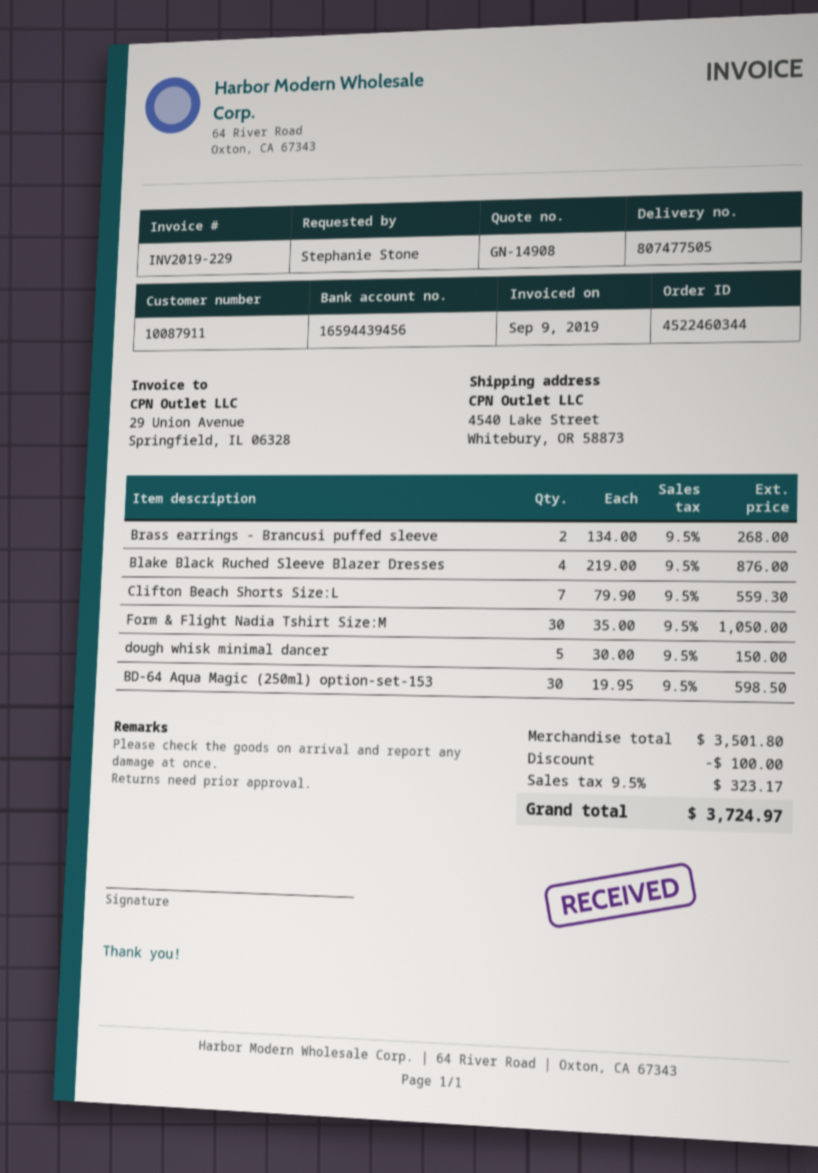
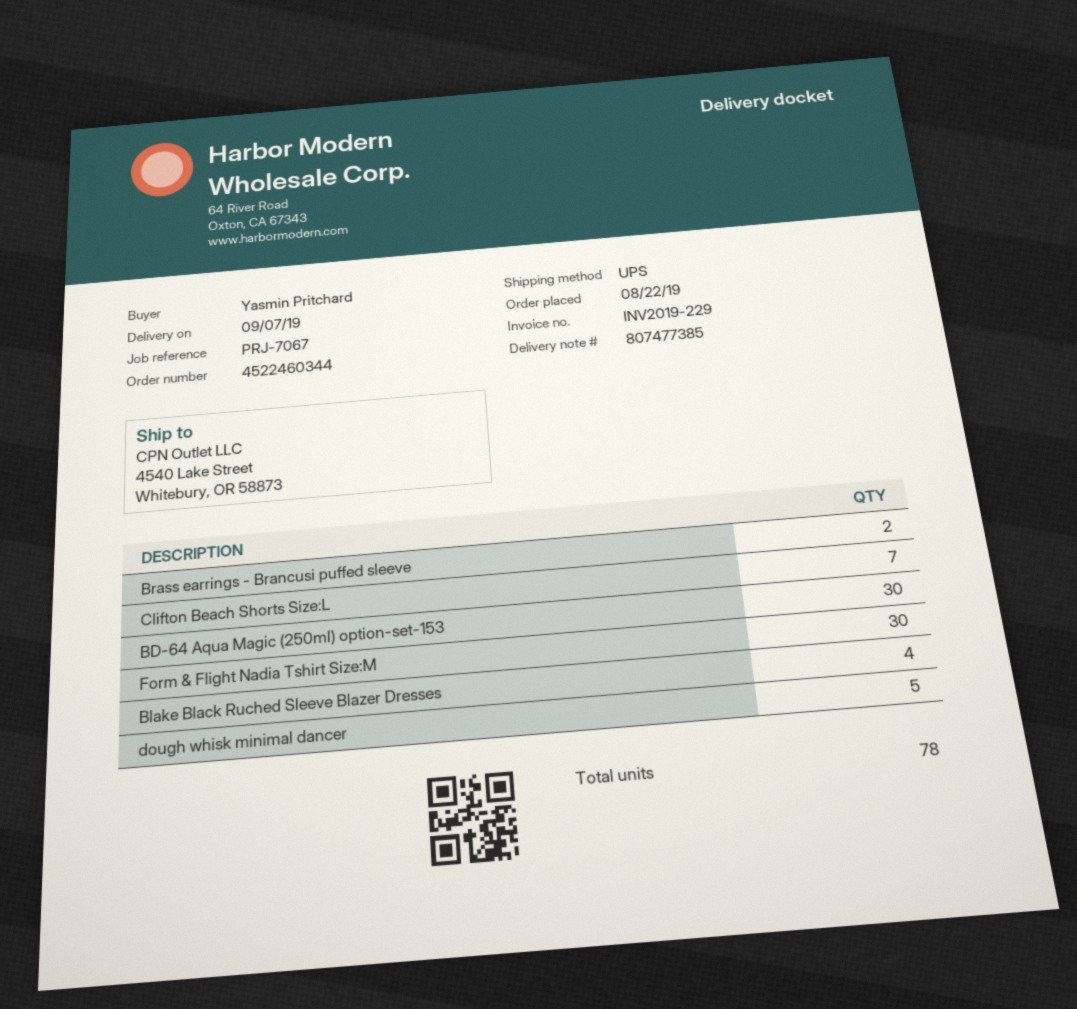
delivery note number: 807477505 -> 807477385
ordered by: Stephanie Stone -> Yasmin Pritchard

